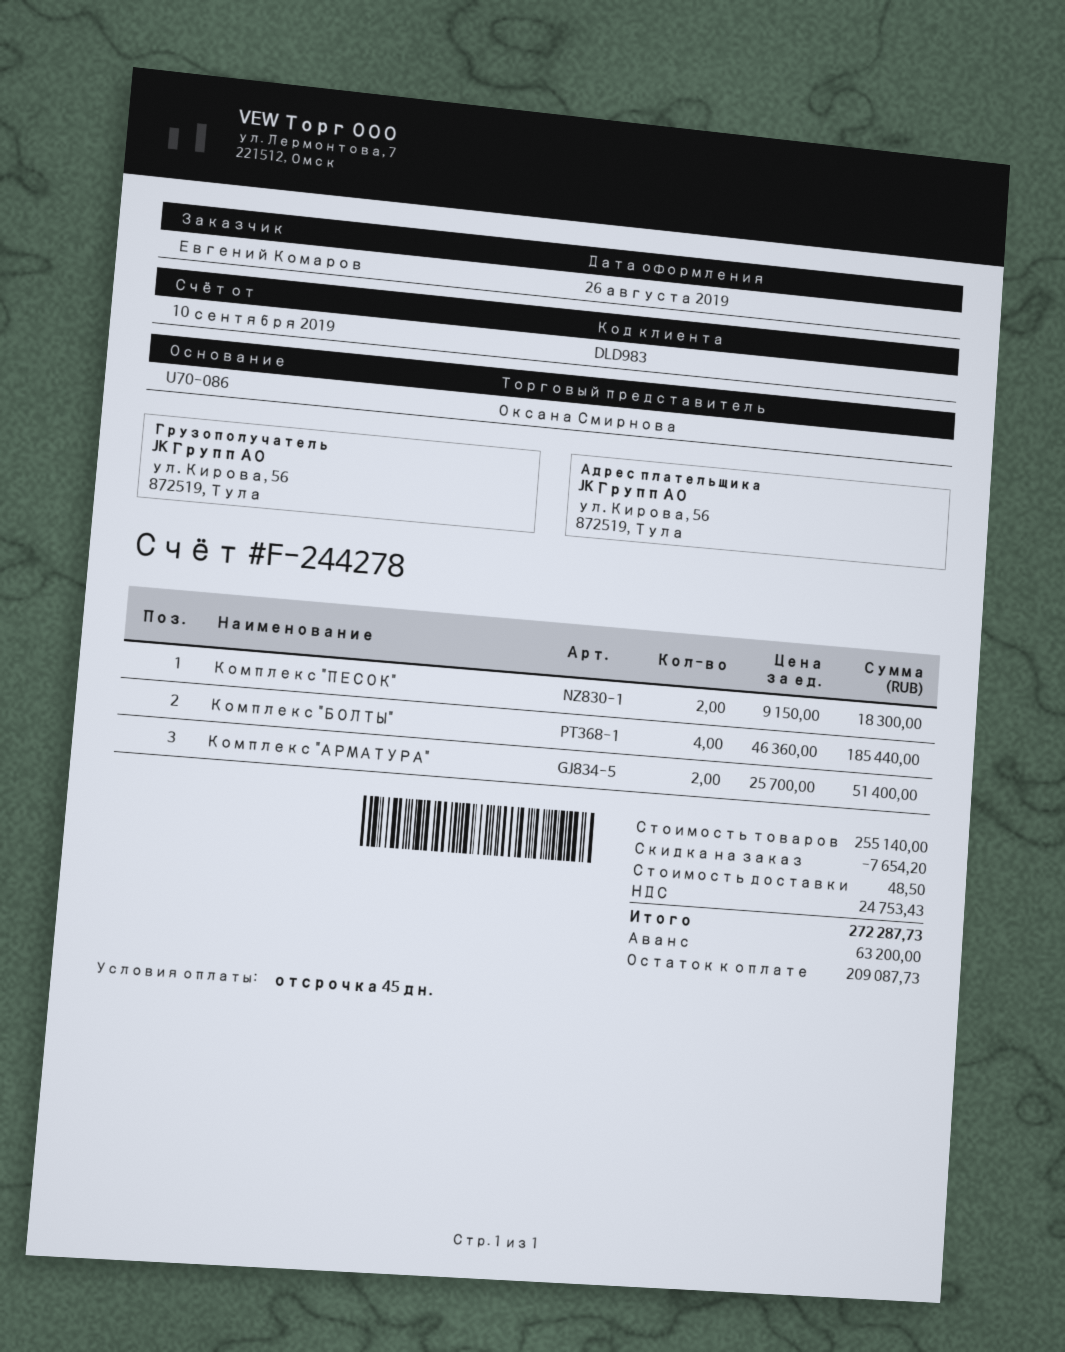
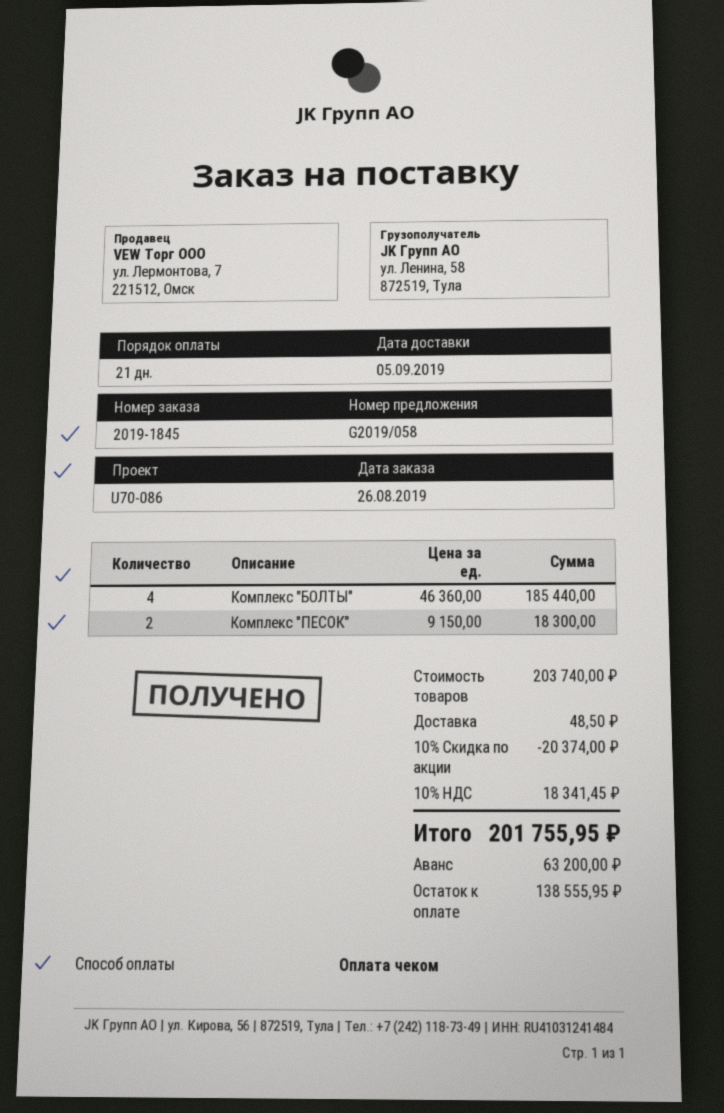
payment terms: 45 days -> 21 days
ship to: ул. Кирова, 56, 872519, Тула -> ул. Ленина, 58, 872519, Тула
Комплекс "АРМАТУРА": 2 x 25700.00 = 51400.00 -> none
subtotal: 255140.00 -> 203740.00
discount: 7654.20 -> 20374.00
tax: 24753.43 -> 18341.45
total: 272287.73 -> 201755.95
balance: 209087.73 -> 138555.95

